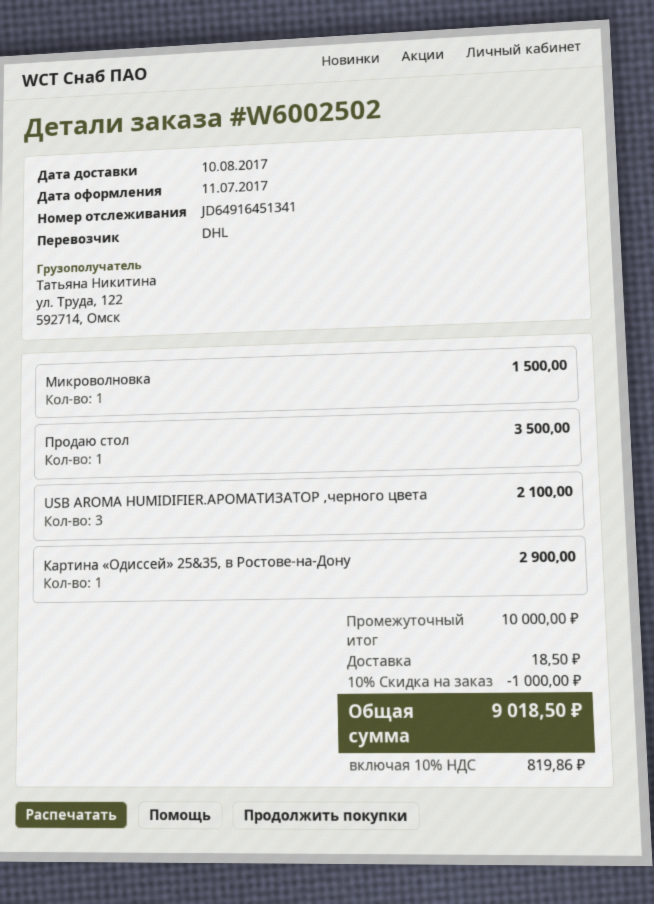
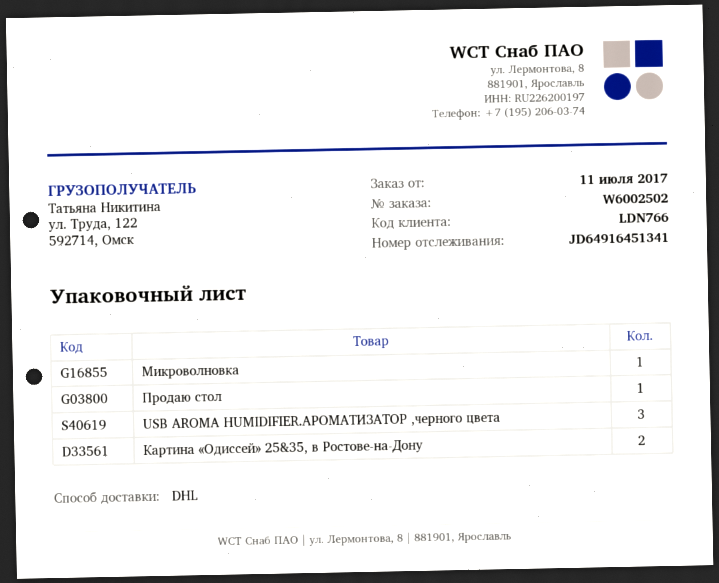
Картина «Одиссей» 25&35, в Ростове-на-Дону: 1 -> 2

